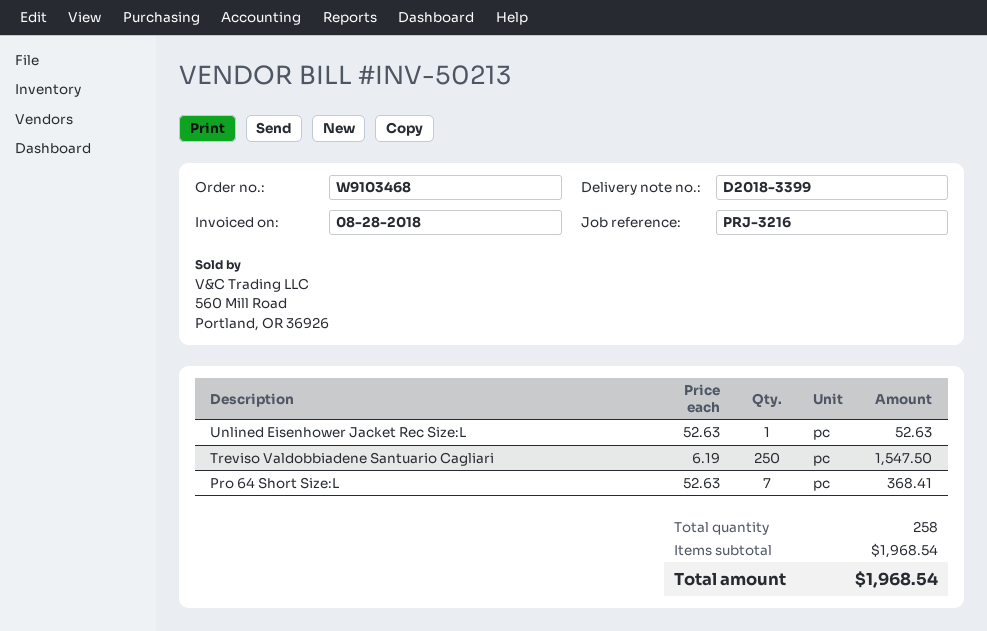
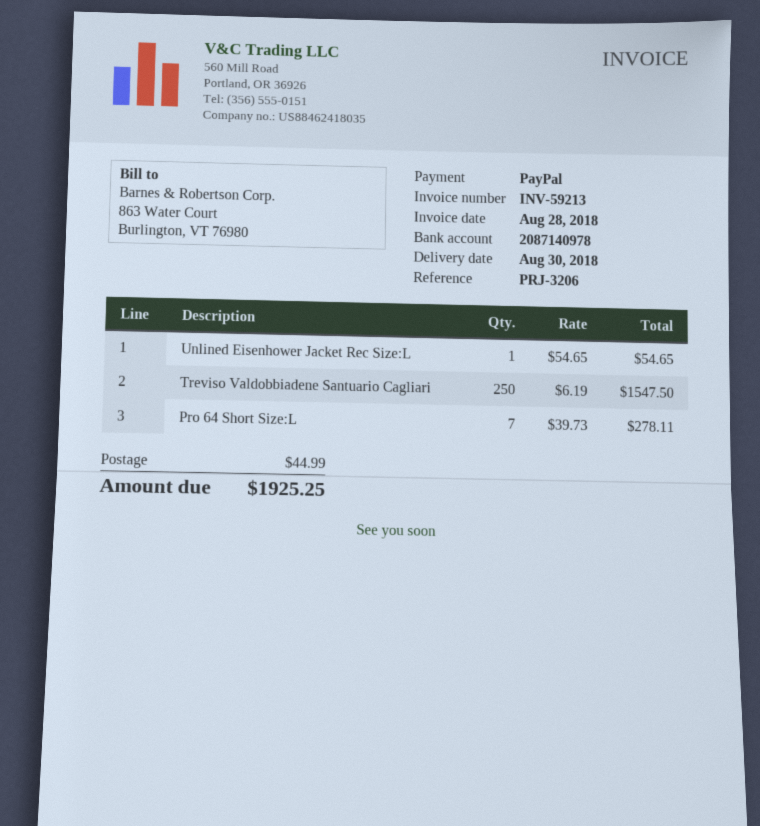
invoice number: INV-50213 -> INV-59213
reference: PRJ-3216 -> PRJ-3206
Unlined Eisenhower Jacket Rec Size:L: 1 x 52.63 = 52.63 -> 1 x 54.65 = 54.65
Pro 64 Short Size:L: 7 x 52.63 = 368.41 -> 7 x 39.73 = 278.11
shipping: none -> 44.99
total: 1968.54 -> 1925.25

